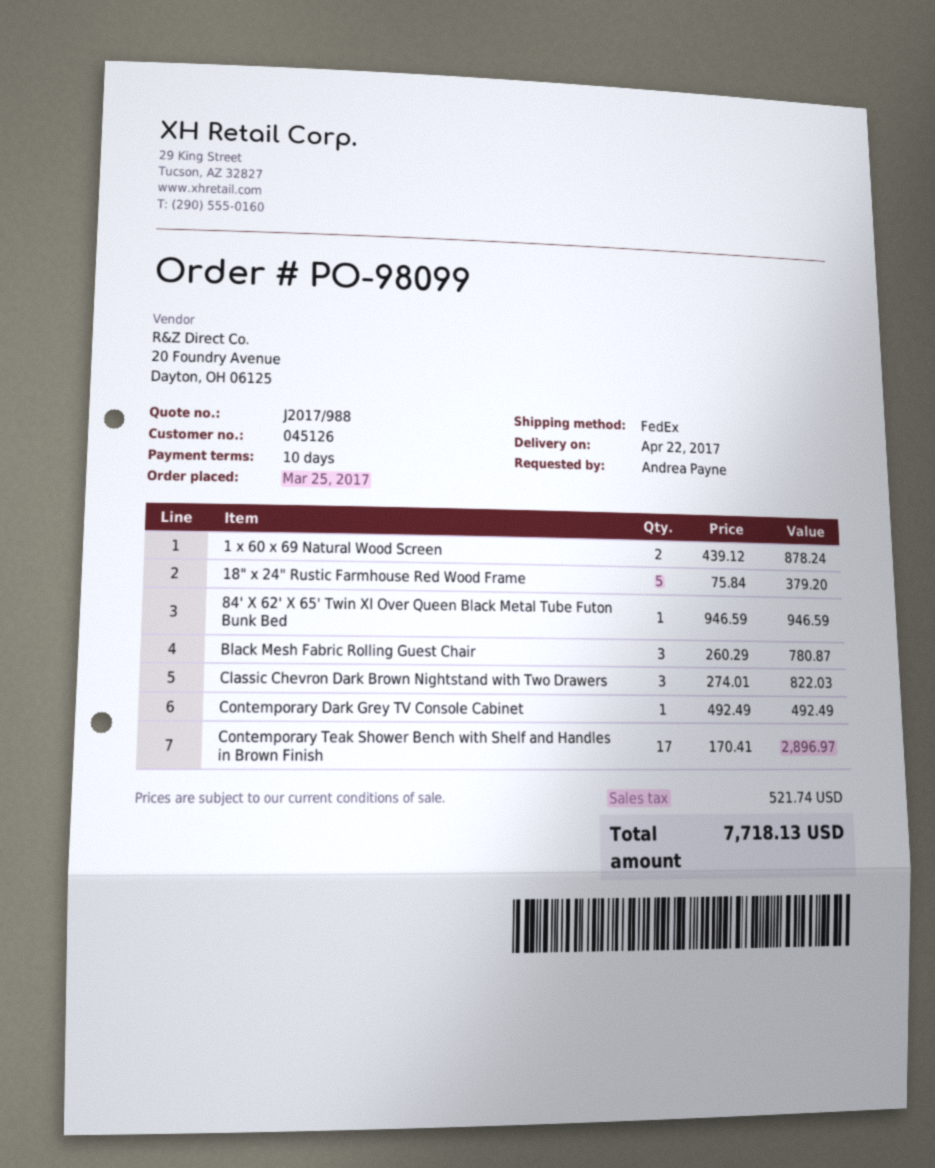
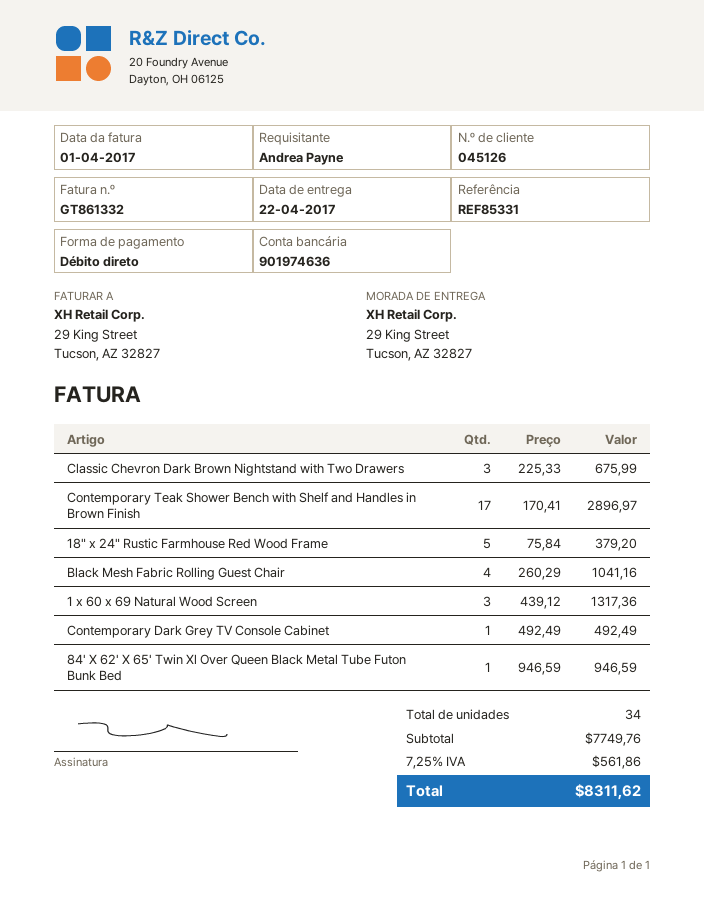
1 x 60 x 69 Natural Wood Screen: 2 x 439.12 = 878.24 -> 3 x 439.12 = 1317.36
Black Mesh Fabric Rolling Guest Chair: 3 x 260.29 = 780.87 -> 4 x 260.29 = 1041.16
Classic Chevron Dark Brown Nightstand with Two Drawers: 3 x 274.01 = 822.03 -> 3 x 225.33 = 675.99
tax: 521.74 -> 561.86
total: 7718.13 -> 8311.62

